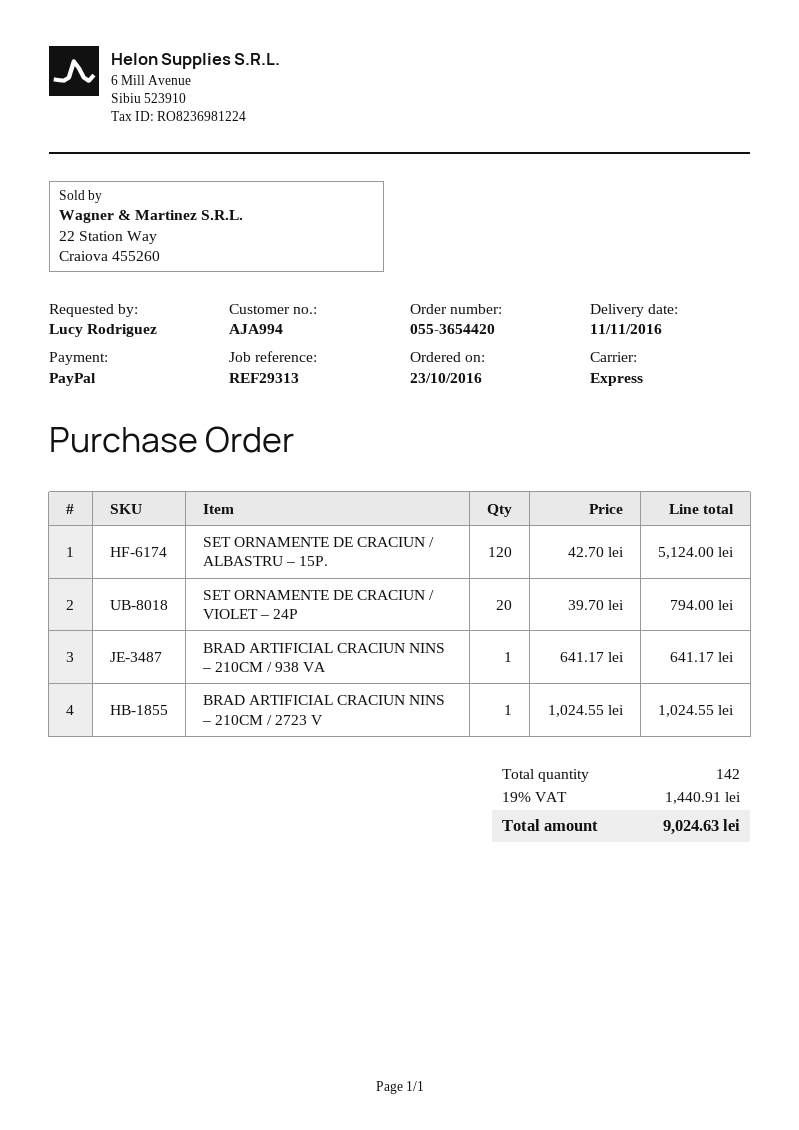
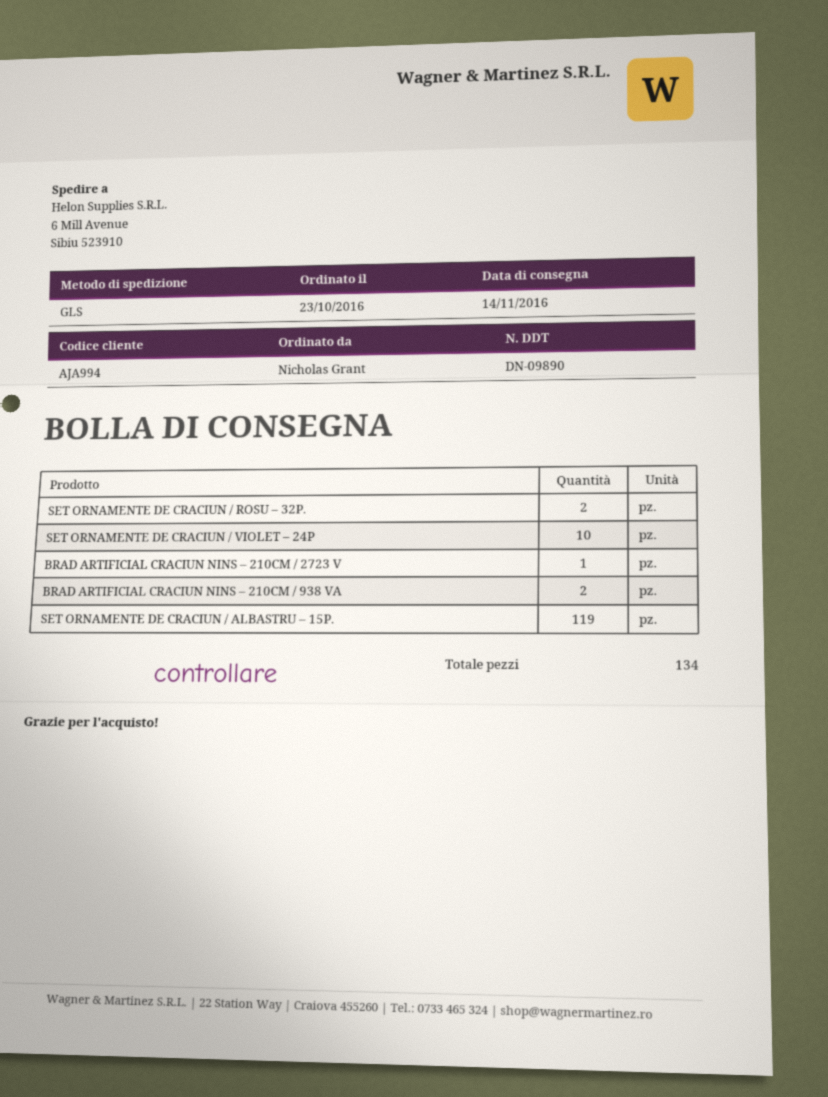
delivery date: 2016-11-11 -> 2016-11-14
ordered by: Lucy Rodriguez -> Nicholas Grant
shipping method: express -> GLS
SET ORNAMENTE DE CRACIUN / ALBASTRU – 15P.: 120 -> 119
SET ORNAMENTE DE CRACIUN / VIOLET – 24P: 20 -> 10
BRAD ARTIFICIAL CRACIUN NINS – 210CM / 938 VA: 1 -> 2
SET ORNAMENTE DE CRACIUN / ROSU – 32P.: none -> 2
total quantity: 142 -> 134

